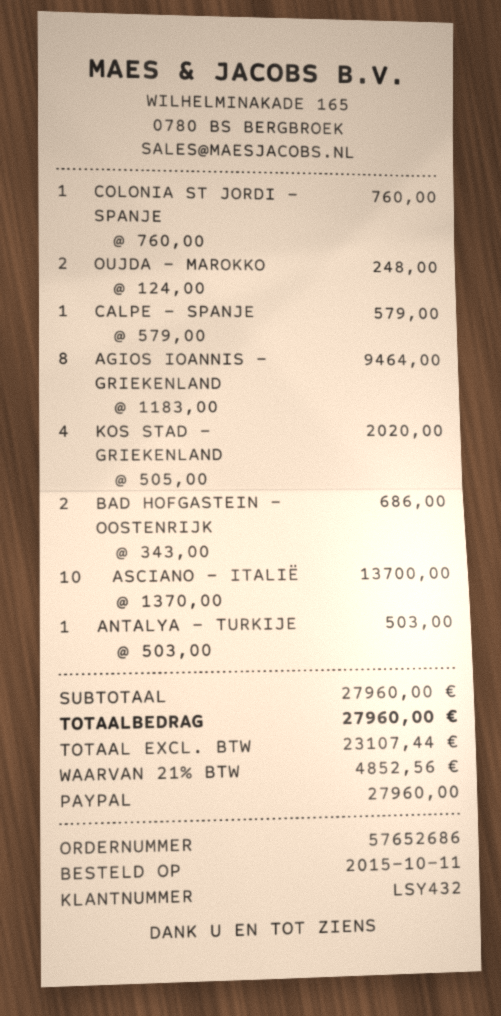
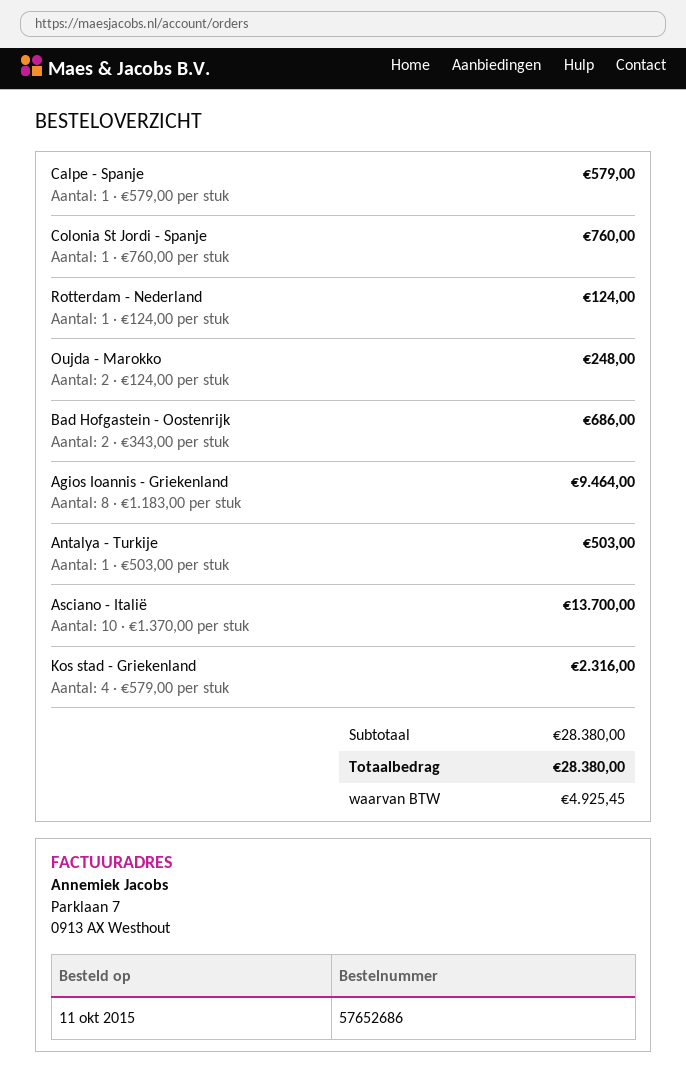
KOS STAD - GRIEKENLAND: 4 x 505.00 = 2020.00 -> 4 x 579.00 = 2316.00
Rotterdam - Nederland: none -> 1 x 124.00 = 124.00
subtotal: 27960.00 -> 28380.00
tax: 4852.56 -> 4925.45
total: 27960.00 -> 28380.00

